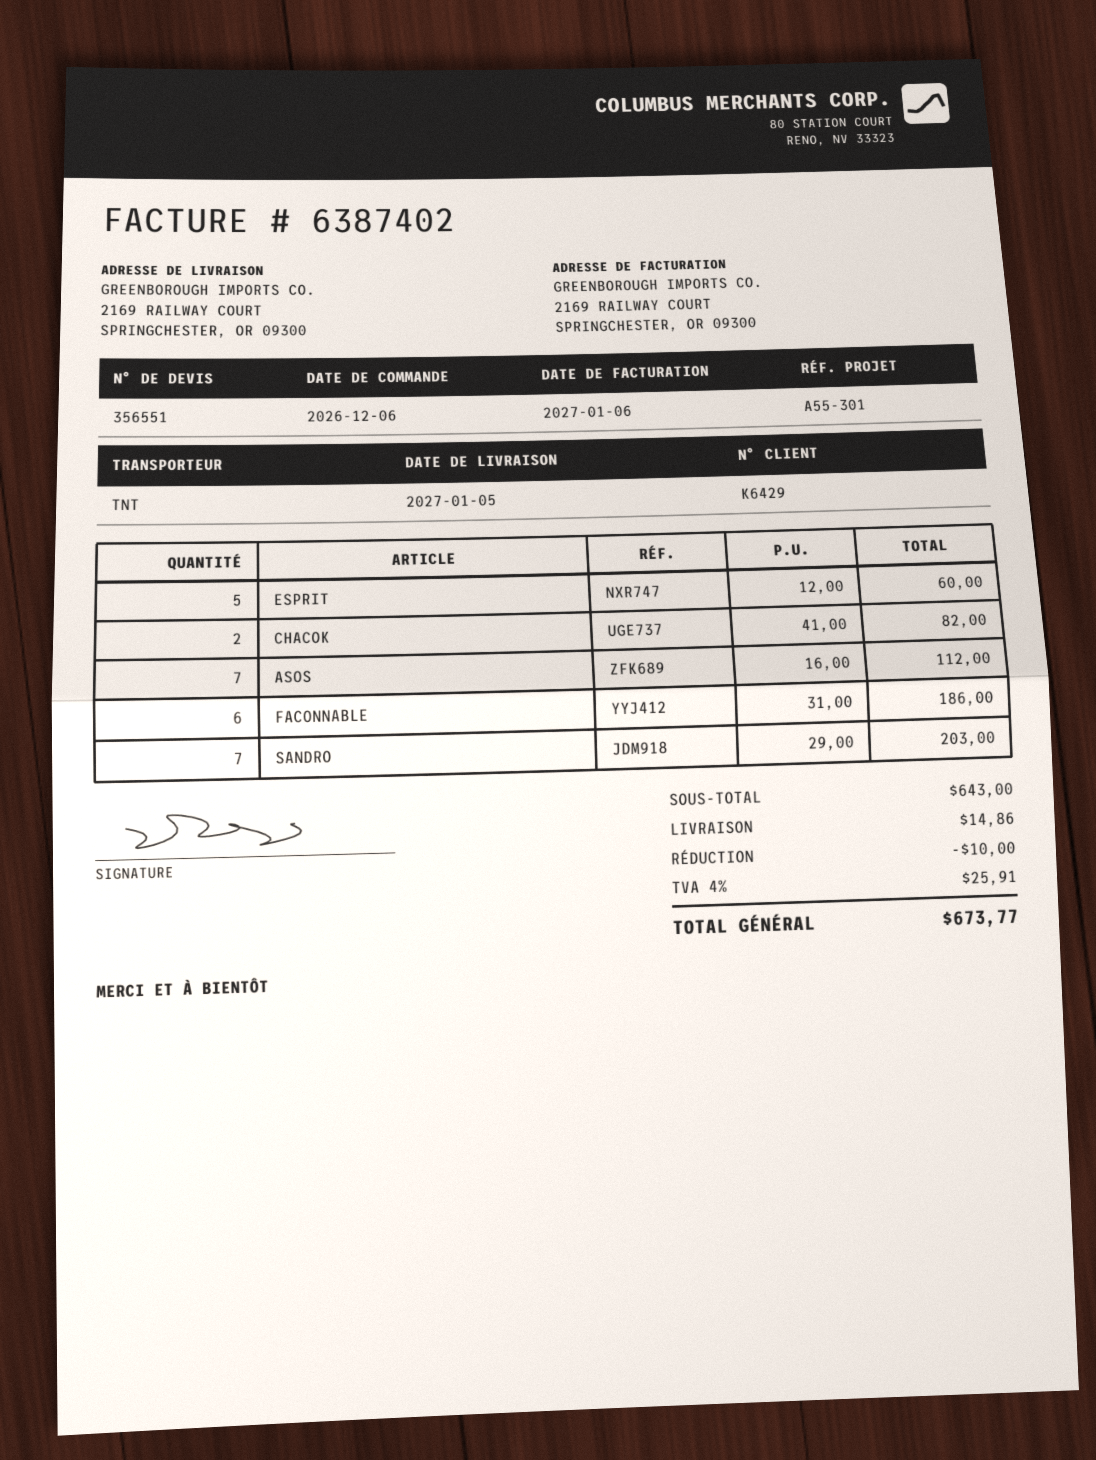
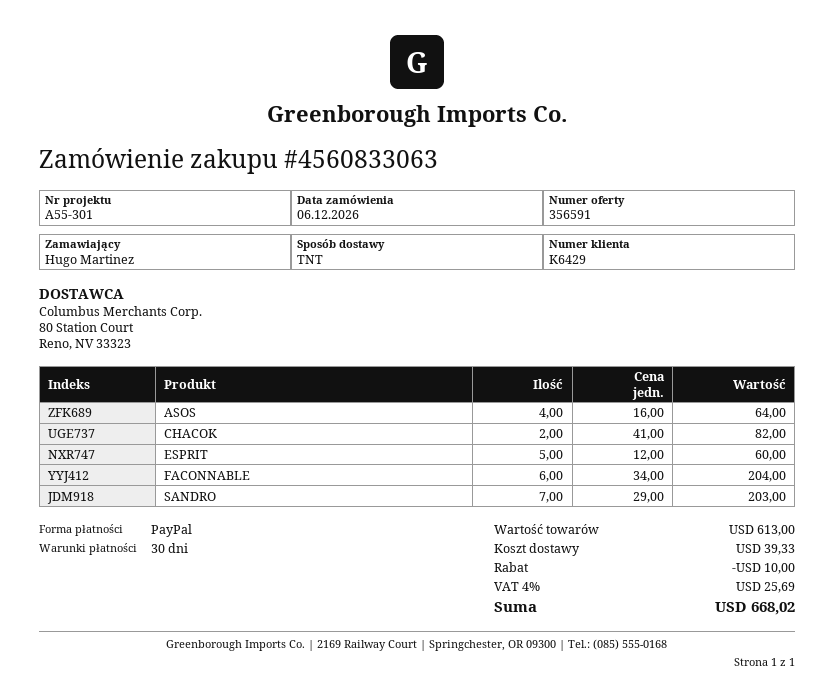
quote number: 356551 -> 356591
ASOS: 7 x 16.00 = 112.00 -> 4 x 16.00 = 64.00
FACONNABLE: 6 x 31.00 = 186.00 -> 6 x 34.00 = 204.00
subtotal: 643.00 -> 613.00
shipping: 14.86 -> 39.33
tax: 4% = 25.91 -> 4% = 25.69
total: 673.77 -> 668.02

